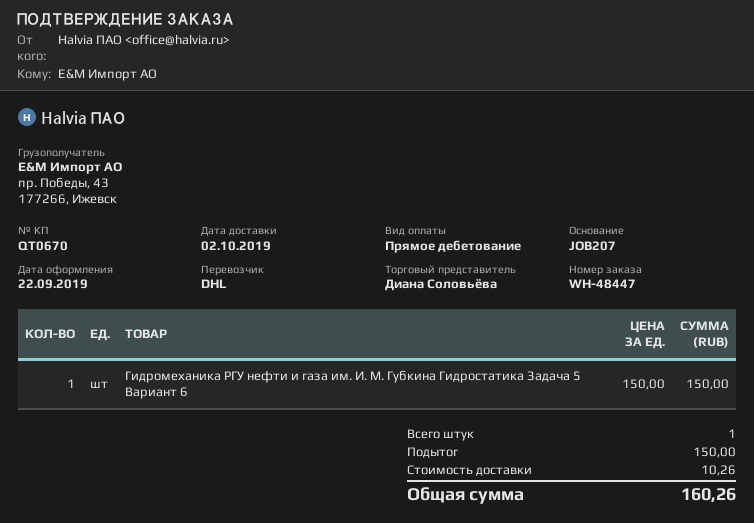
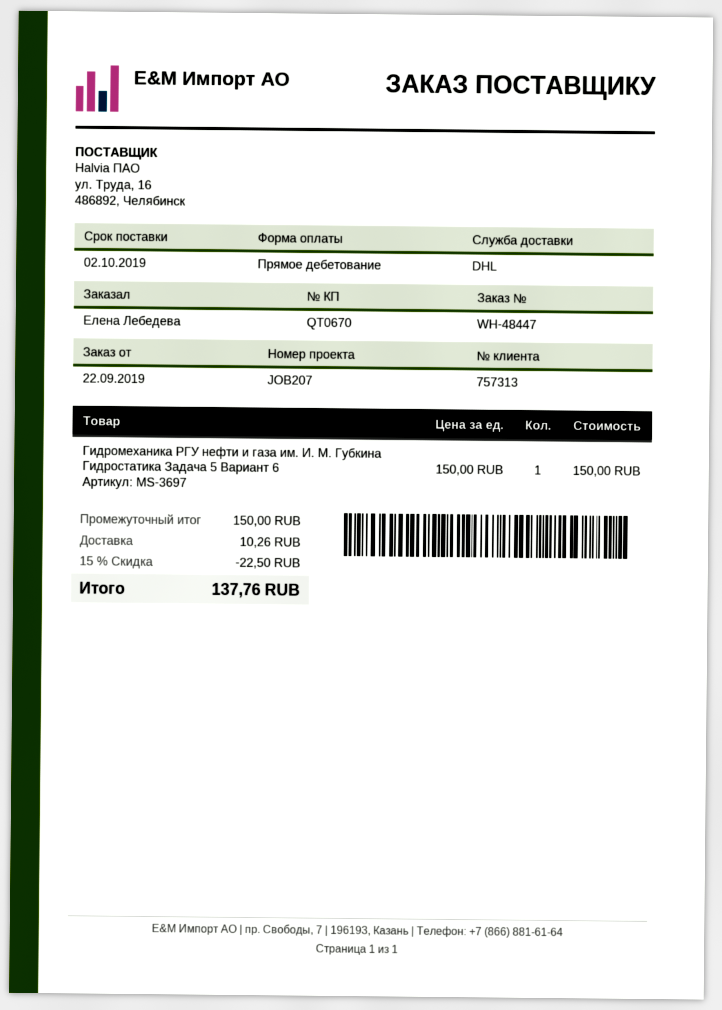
discount: none -> 15% = 22.50
total: 160.26 -> 137.76

